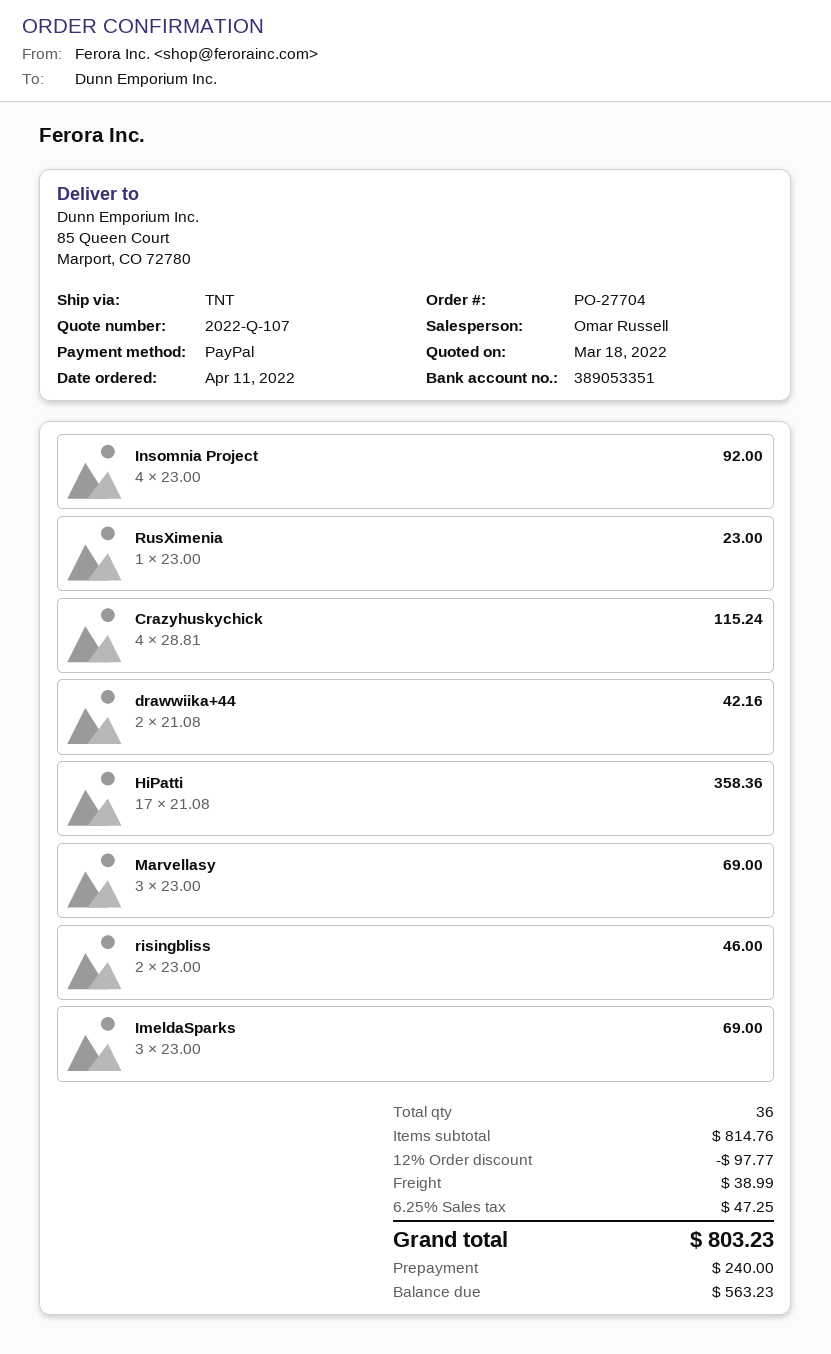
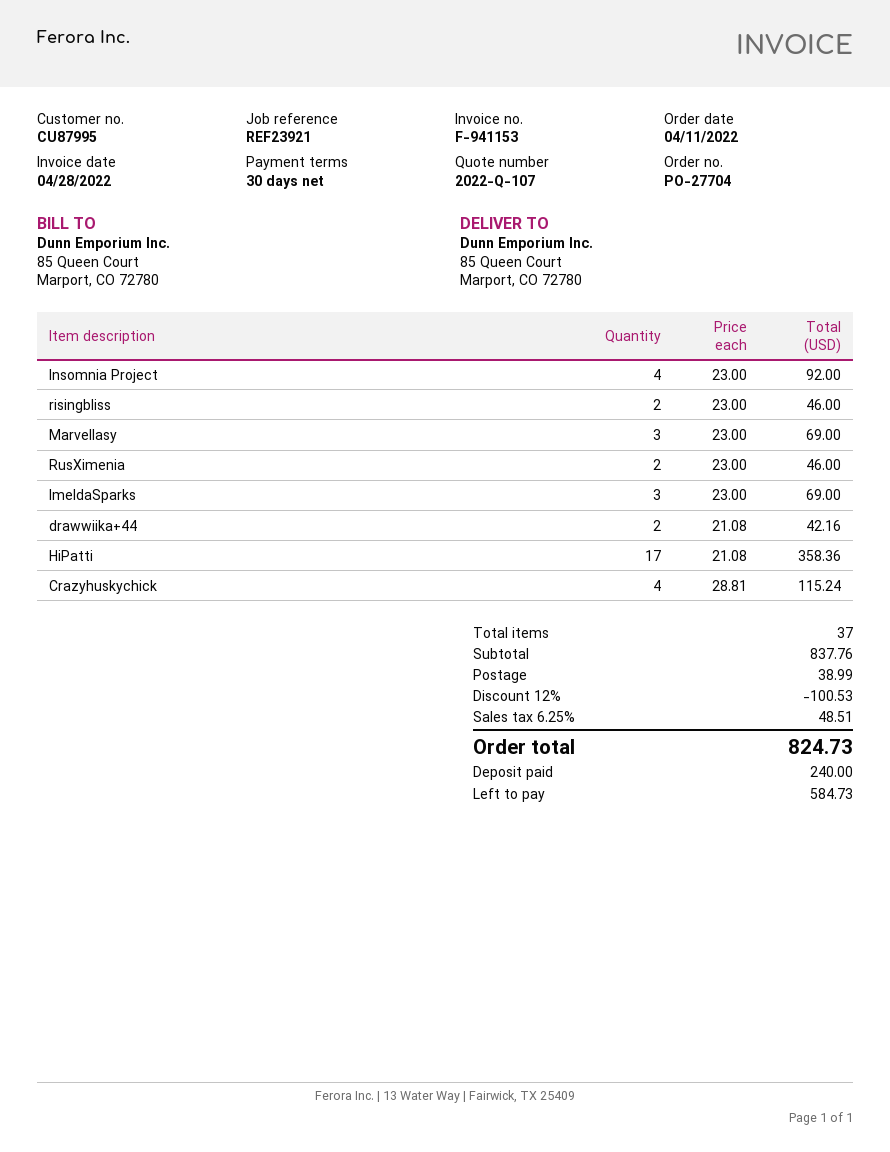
RusXimenia: 1 x 23.00 = 23.00 -> 2 x 23.00 = 46.00
total quantity: 36 -> 37
subtotal: 814.76 -> 837.76
discount: 12% = 97.77 -> 12% = 100.53
tax: 6.25% = 47.25 -> 6.25% = 48.51
total: 803.23 -> 824.73
balance: 563.23 -> 584.73

